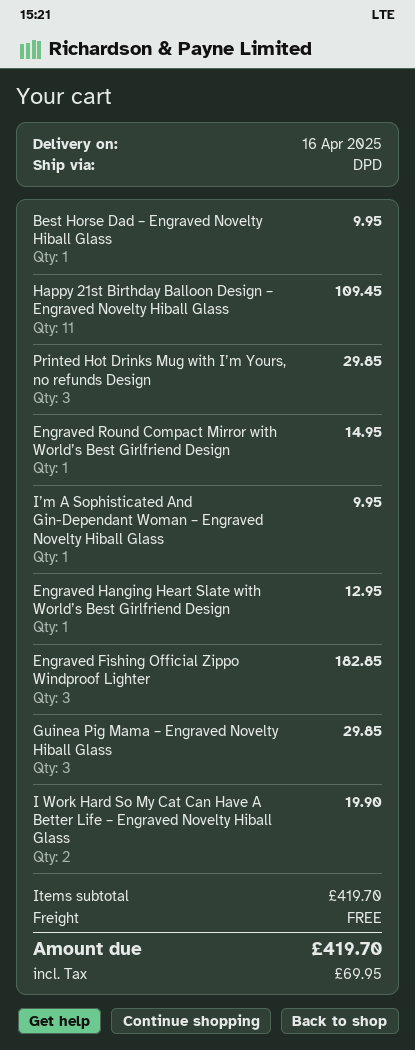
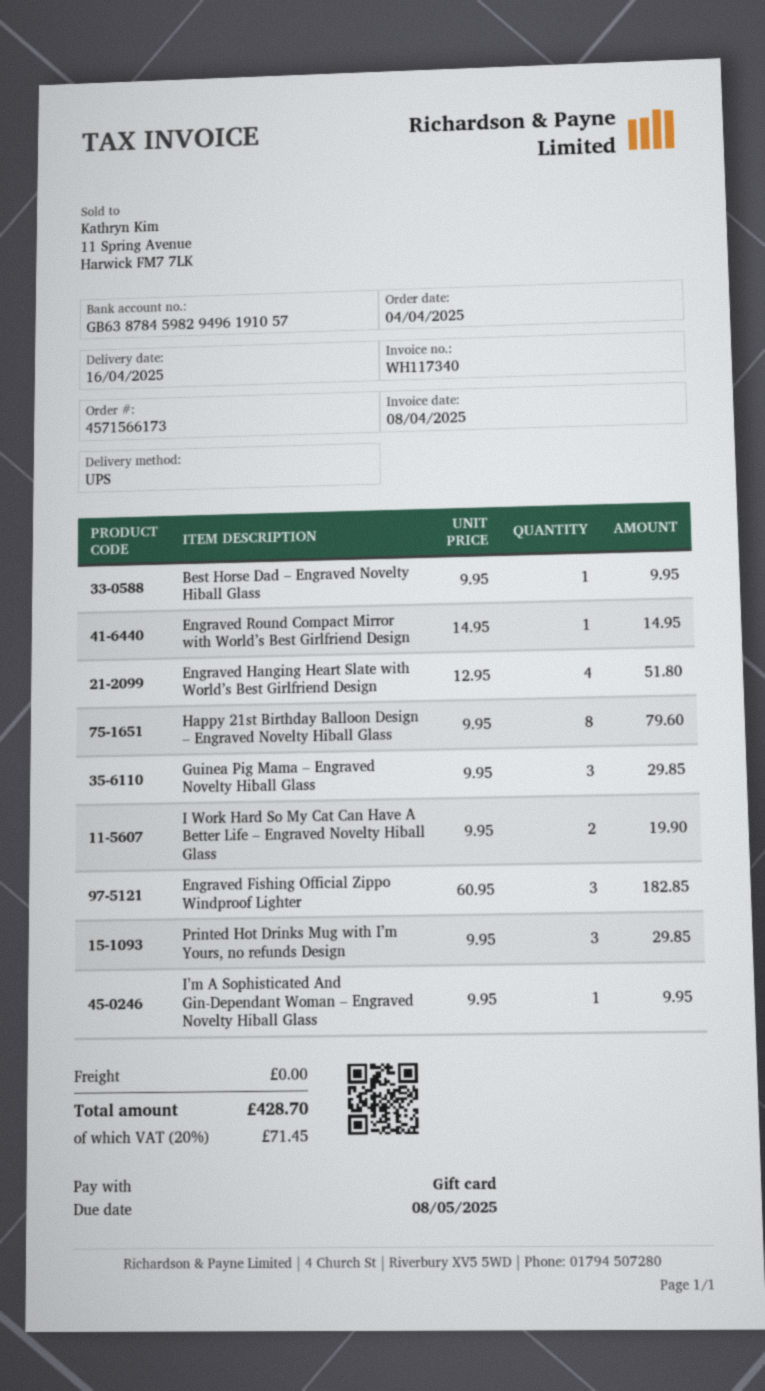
shipping method: DPD -> UPS
Happy 21st Birthday Balloon Design – Engraved Novelty Hiball Glass: 11 for 109.45 -> 8 for 79.60
Engraved Hanging Heart Slate with World’s Best Girlfriend Design: 1 for 12.95 -> 4 for 51.80
tax: 69.95 -> 71.45
total: 419.70 -> 428.70

